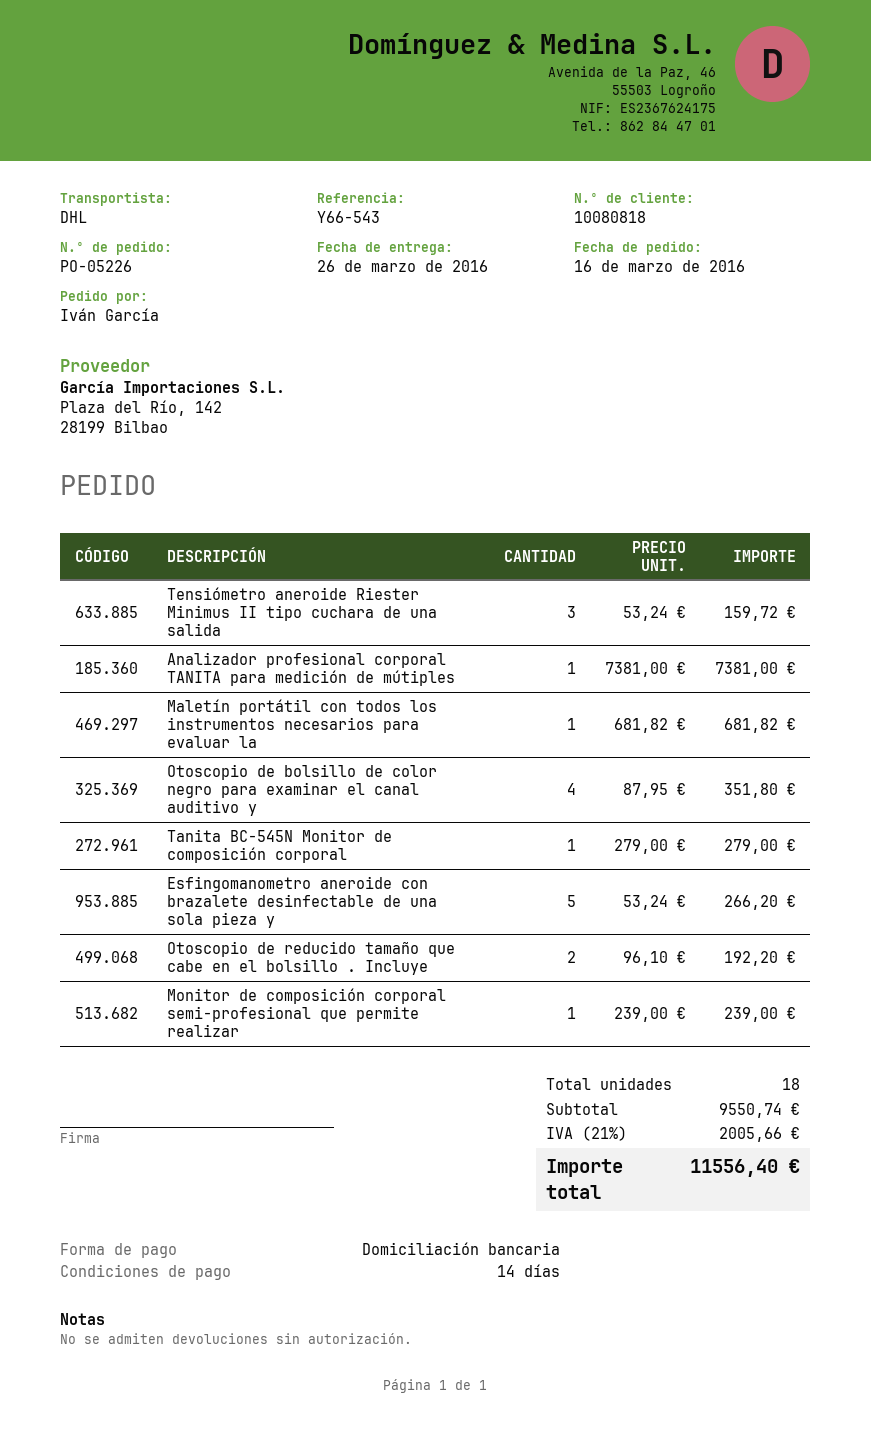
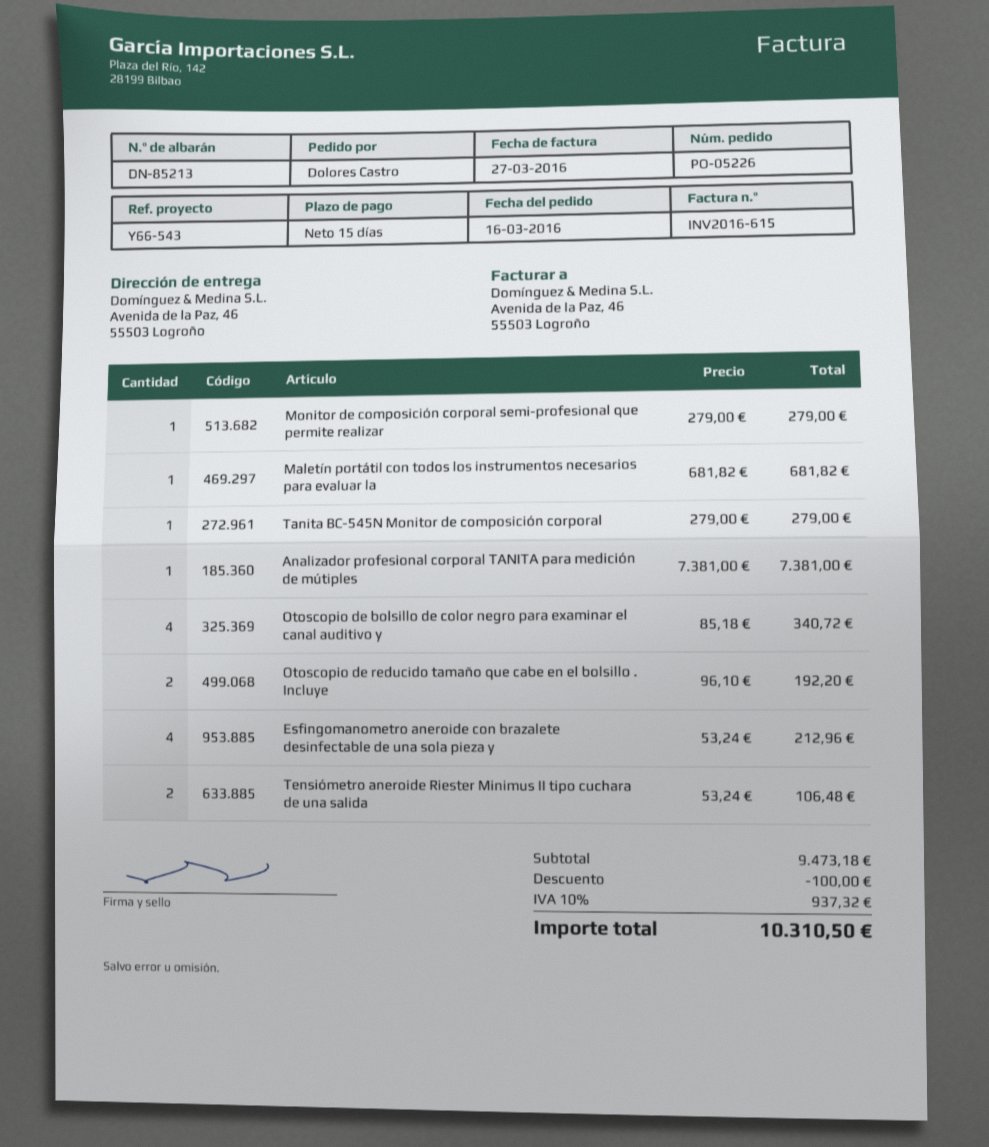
payment terms: 14 days -> 15 days
ordered by: Iván García -> Dolores Castro
Tensiómetro aneroide Riester Minimus II tipo cuchara de una salida: 3 x 53.24 = 159.72 -> 2 x 53.24 = 106.48
Otoscopio de bolsillo de color negro para examinar el canal auditivo y: 4 x 87.95 = 351.80 -> 4 x 85.18 = 340.72
Esfingomanometro aneroide con brazalete desinfectable de una sola pieza y: 5 x 53.24 = 266.20 -> 4 x 53.24 = 212.96
Monitor de composición corporal semi-profesional que permite realizar: 1 x 239.00 = 239.00 -> 1 x 279.00 = 279.00
subtotal: 9550.74 -> 9473.18
discount: none -> 100.00
tax: 21% = 2005.66 -> 10% = 937.32
total: 11556.40 -> 10310.50

